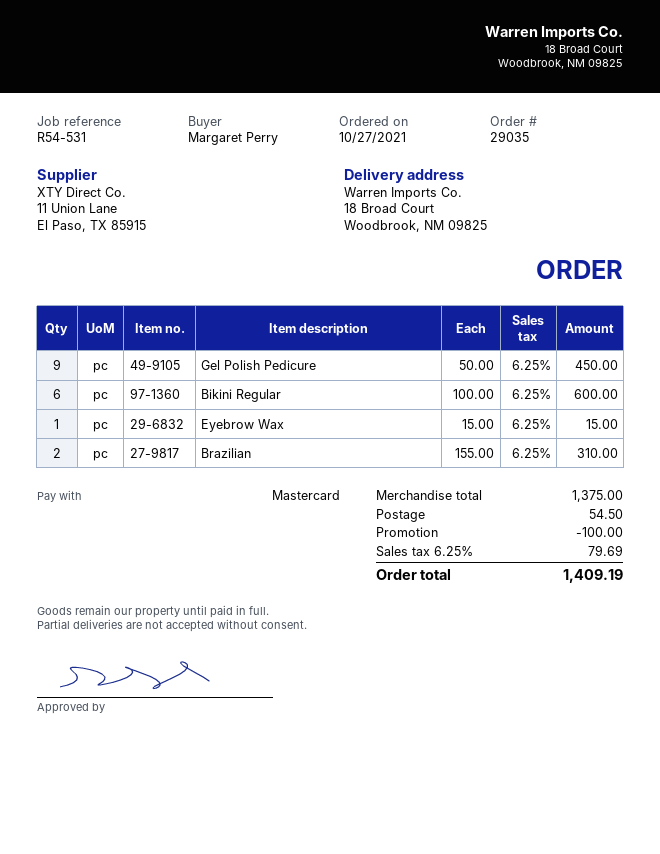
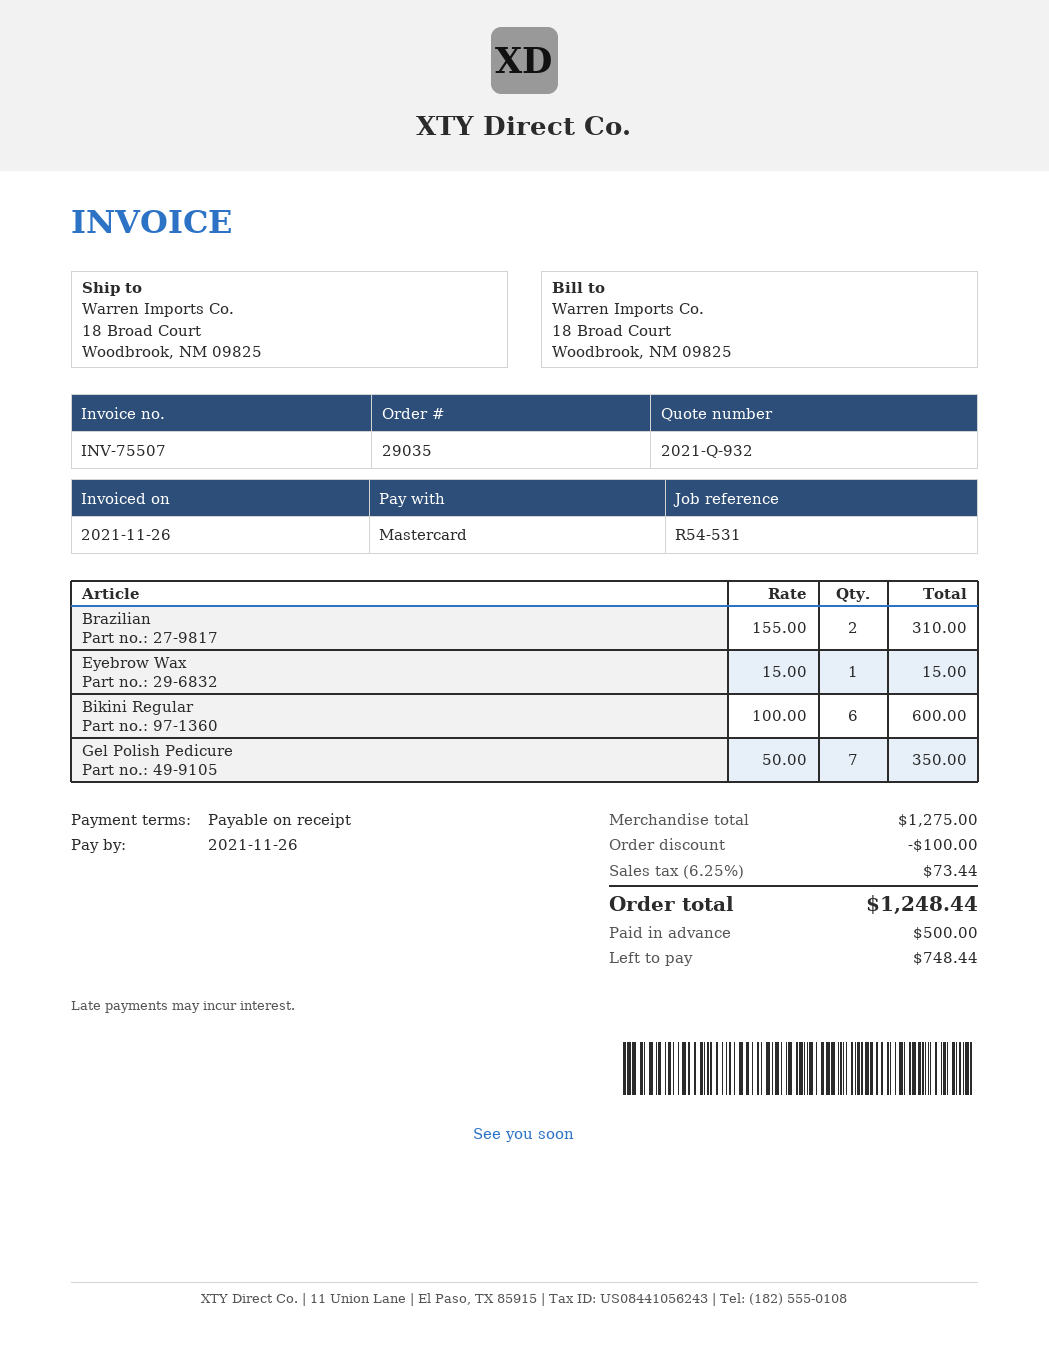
Gel Polish Pedicure: 9 x 50.00 = 450.00 -> 7 x 50.00 = 350.00
subtotal: 1375.00 -> 1275.00
shipping: 54.50 -> none
tax: 6.25% = 79.69 -> 6.25% = 73.44
total: 1409.19 -> 1248.44

